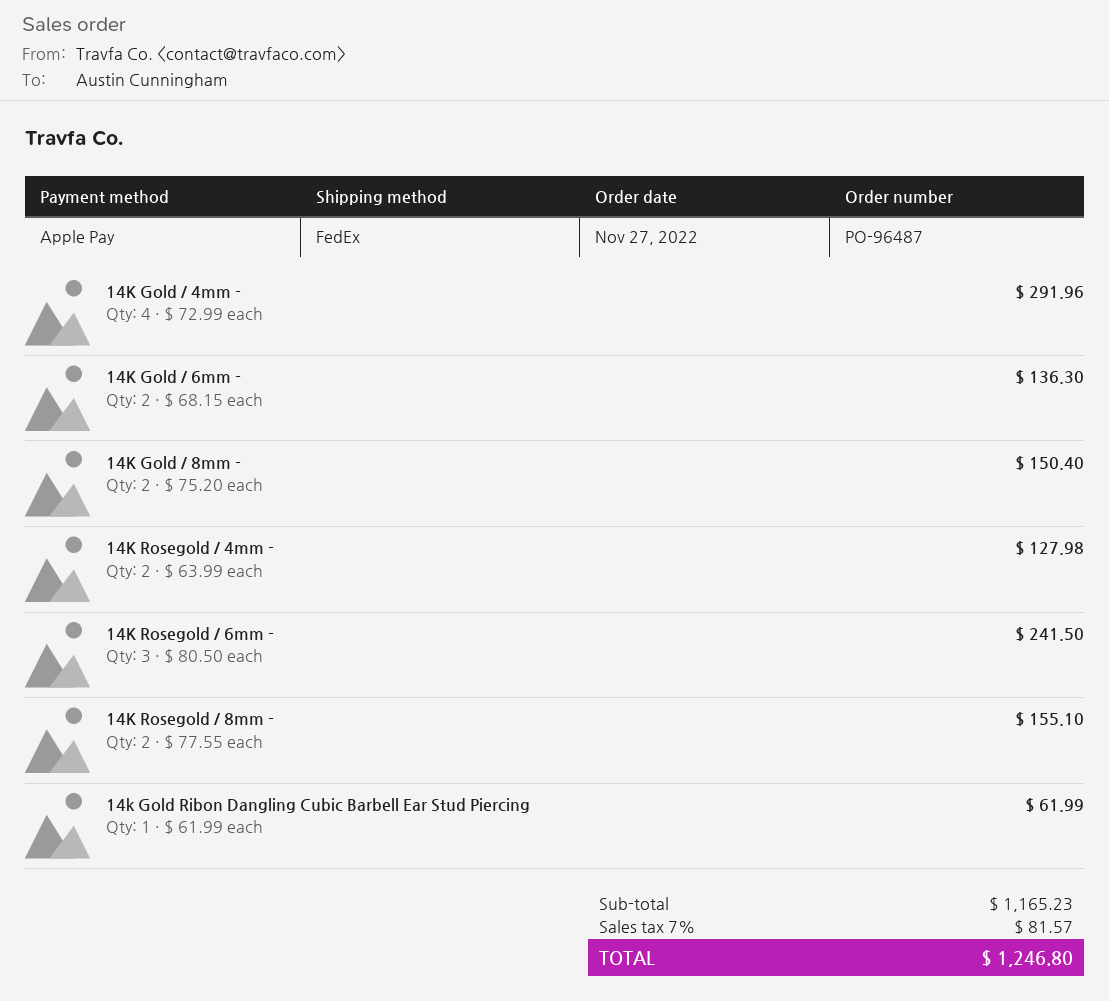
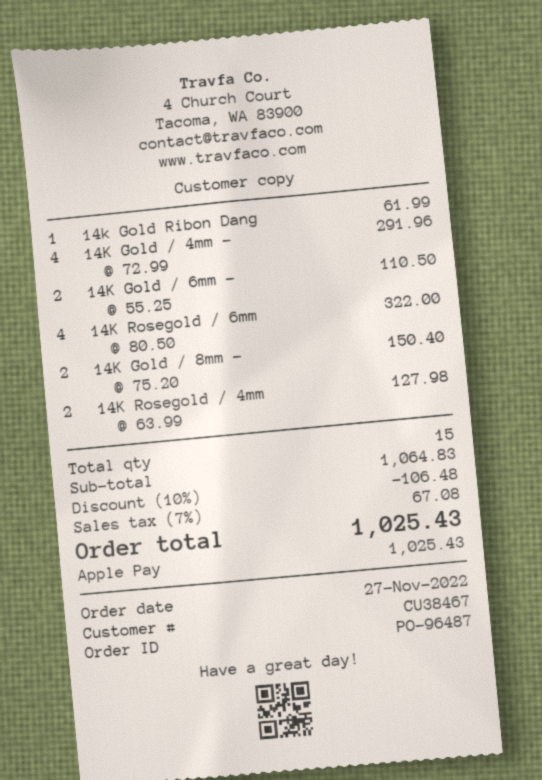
14K Gold / 6mm -: 2 x 68.15 = 136.30 -> 2 x 55.25 = 110.50
14K Rosegold / 6mm -: 3 x 80.50 = 241.50 -> 4 x 80.50 = 322.00
14K Rosegold / 8mm -: 2 x 77.55 = 155.10 -> none
subtotal: 1165.23 -> 1064.83
discount: none -> 10% = 106.48
tax: 7% = 81.57 -> 7% = 67.08
total: 1246.80 -> 1025.43

